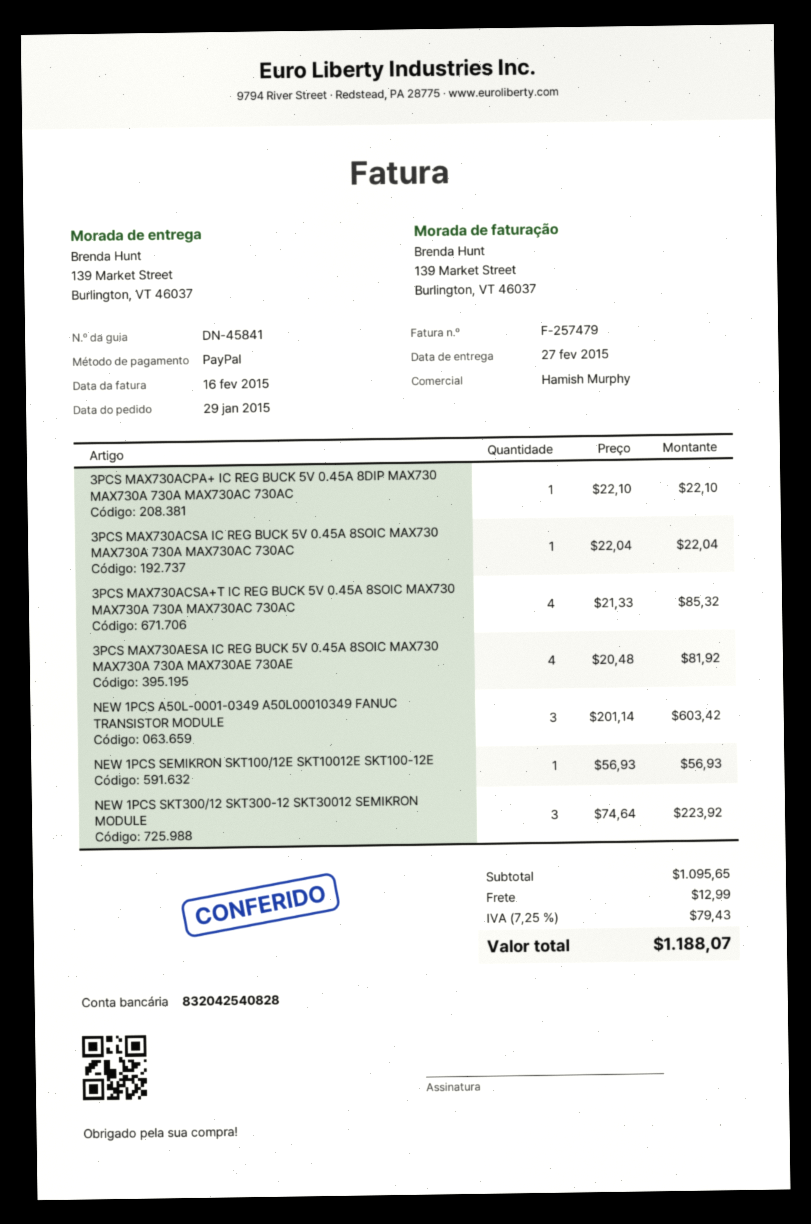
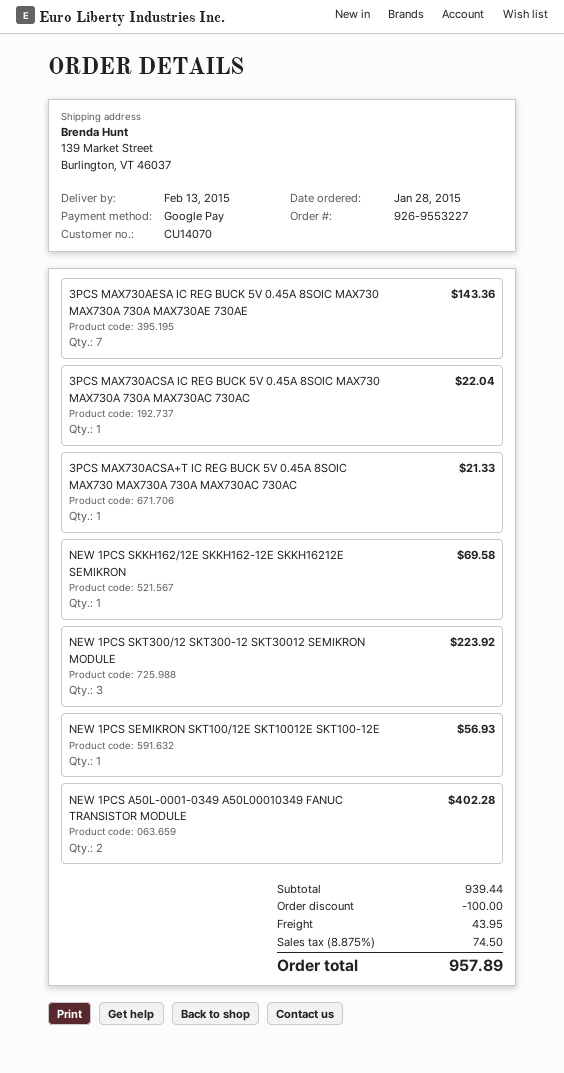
order date: 2015-01-29 -> 2015-01-28
delivery date: 2015-02-27 -> 2015-02-13
payment method: PayPal -> Google Pay
3PCS MAX730ACPA+ IC REG BUCK 5V 0.45A 8DIP MAX730 MAX730A 730A MAX730AC 730AC: 1 for 22.10 -> none
3PCS MAX730ACSA+T IC REG BUCK 5V 0.45A 8SOIC MAX730 MAX730A 730A MAX730AC 730AC: 4 for 85.32 -> 1 for 21.33
3PCS MAX730AESA IC REG BUCK 5V 0.45A 8SOIC MAX730 MAX730A 730A MAX730AE 730AE: 4 for 81.92 -> 7 for 143.36
NEW 1PCS A50L-0001-0349 A50L00010349 FANUC TRANSISTOR MODULE: 3 for 603.42 -> 2 for 402.28
NEW 1PCS SKKH162/12E SKKH162-12E SKKH16212E SEMIKRON: none -> 1 for 69.58
subtotal: 1095.65 -> 939.44
discount: none -> 100.00
shipping: 12.99 -> 43.95
tax: 7.25% = 79.43 -> 8.875% = 74.50
total: 1188.07 -> 957.89

